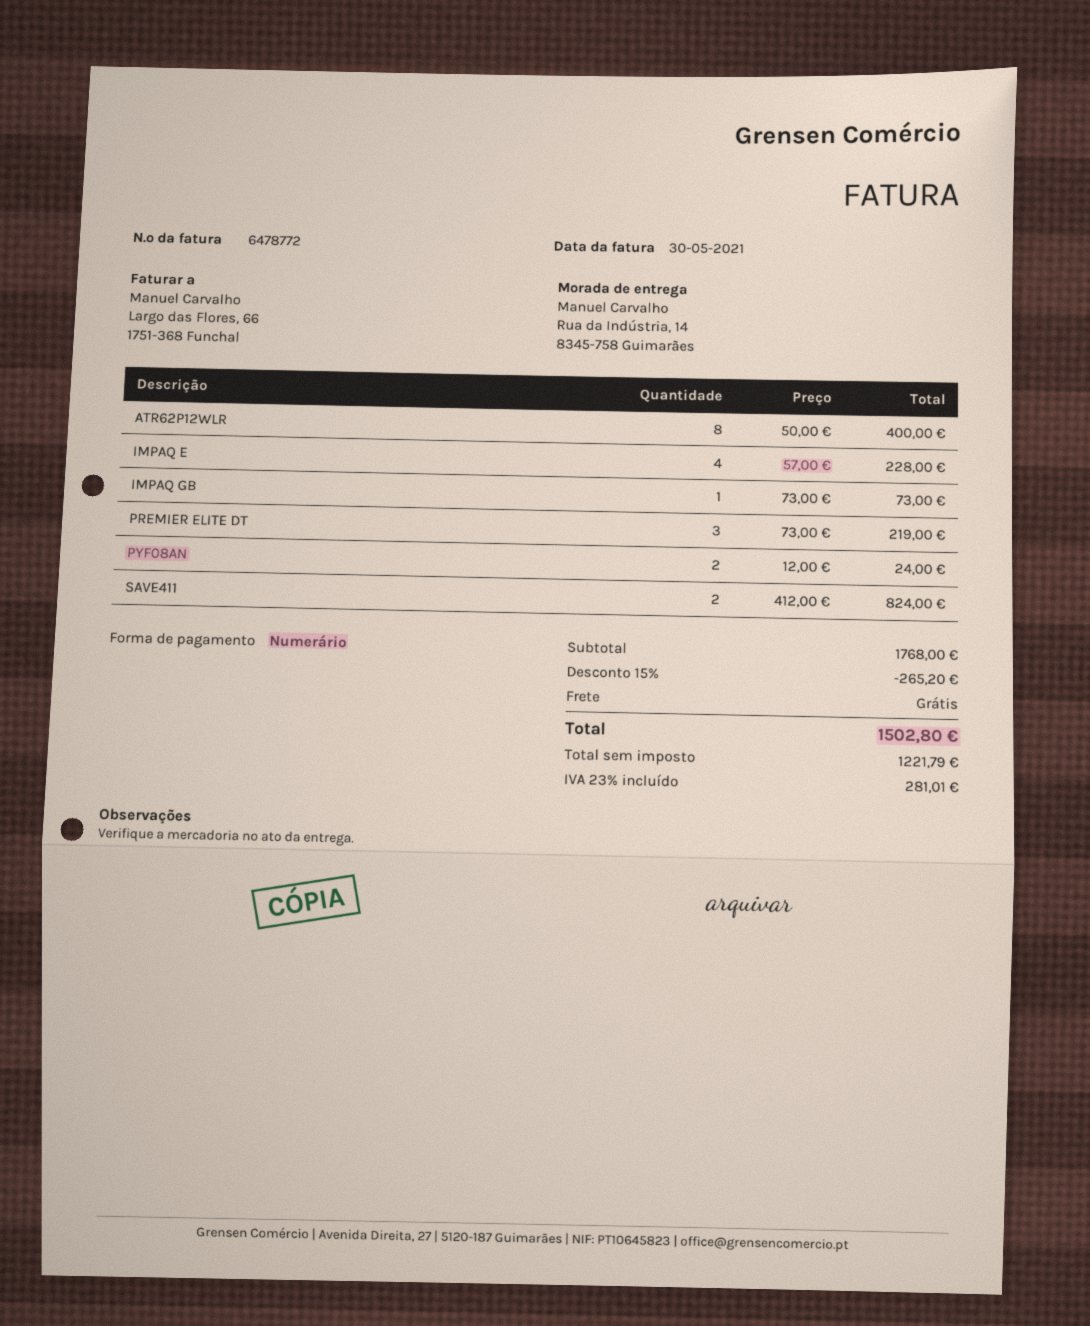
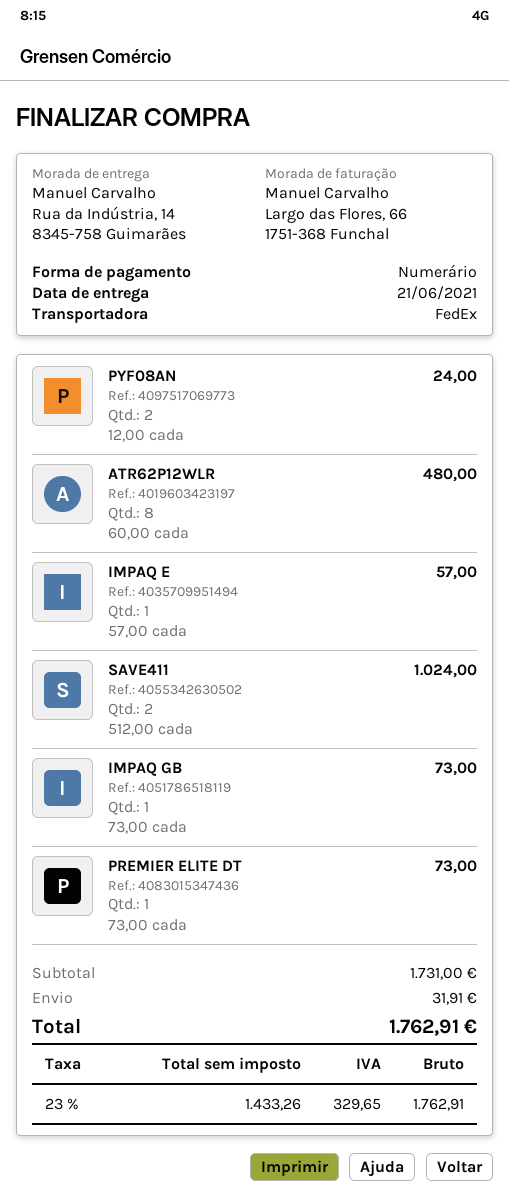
ATR62P12WLR: 8 x 50.00 = 400.00 -> 8 x 60.00 = 480.00
IMPAQ E: 4 x 57.00 = 228.00 -> 1 x 57.00 = 57.00
PREMIER ELITE DT: 3 x 73.00 = 219.00 -> 1 x 73.00 = 73.00
SAVE411: 2 x 412.00 = 824.00 -> 2 x 512.00 = 1024.00
subtotal: 1768.00 -> 1731.00
discount: 15% = 265.20 -> none
shipping: 0.00 -> 31.91
net: 1221.79 -> 1433.26
tax: 23% = 281.01 -> 23% = 329.65
total: 1502.80 -> 1762.91

